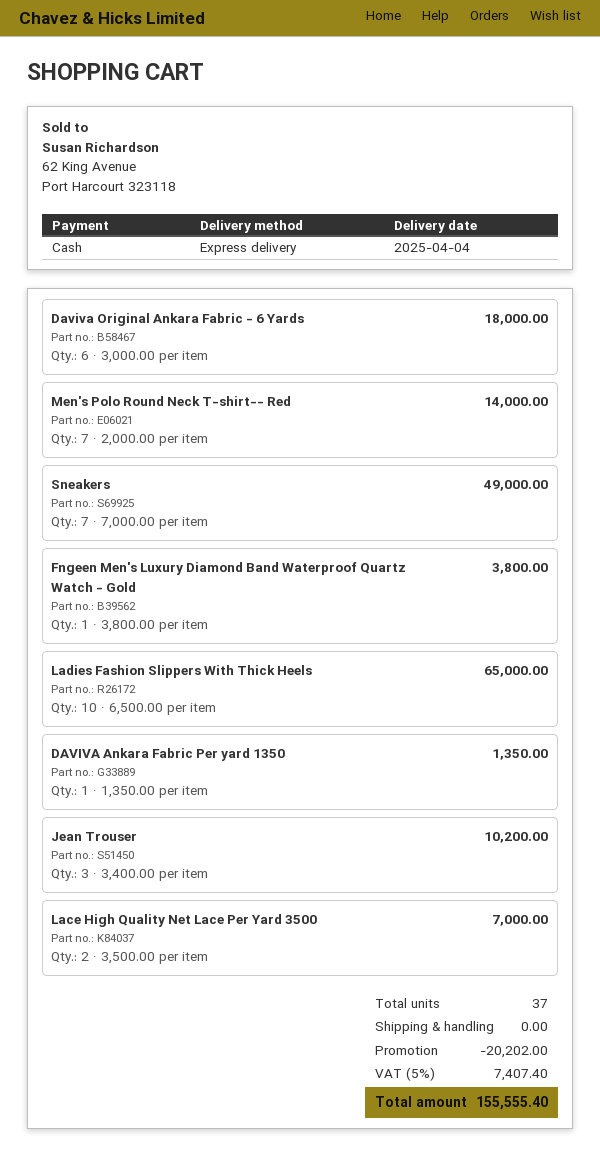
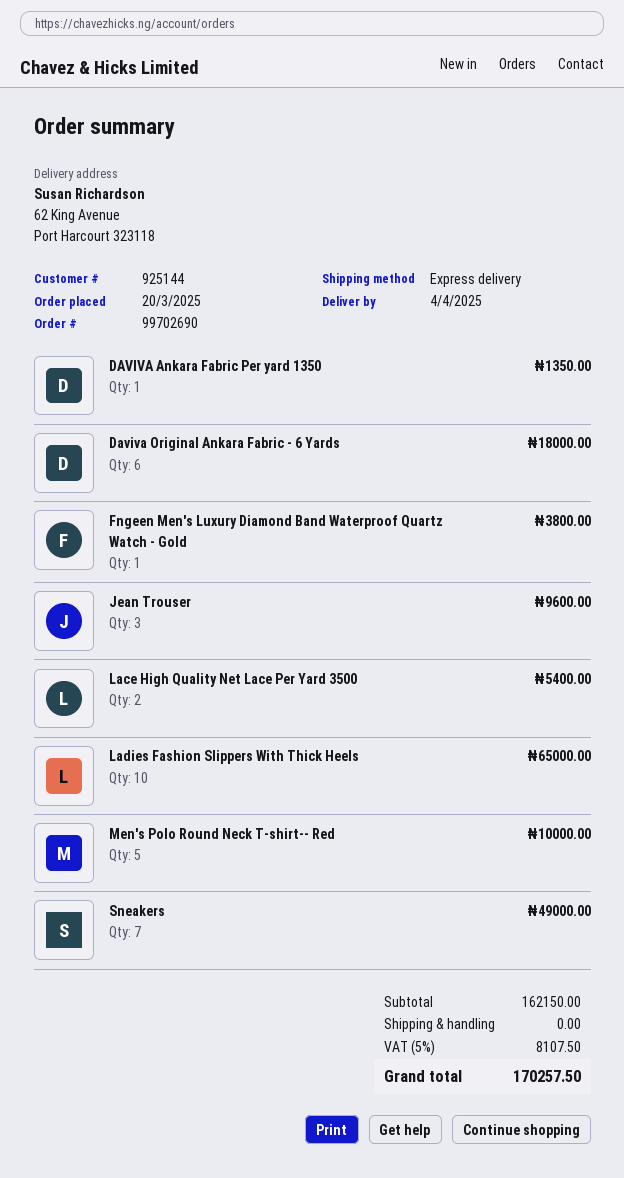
Men's Polo Round Neck T-shirt-- Red: 7 for 14000.00 -> 5 for 10000.00
Jean Trouser: 3 for 10200.00 -> 3 for 9600.00
Lace High Quality Net Lace Per Yard 3500: 2 for 7000.00 -> 2 for 5400.00
discount: 20202.00 -> none
tax: 5% = 7407.40 -> 5% = 8107.50
total: 155555.40 -> 170257.50

